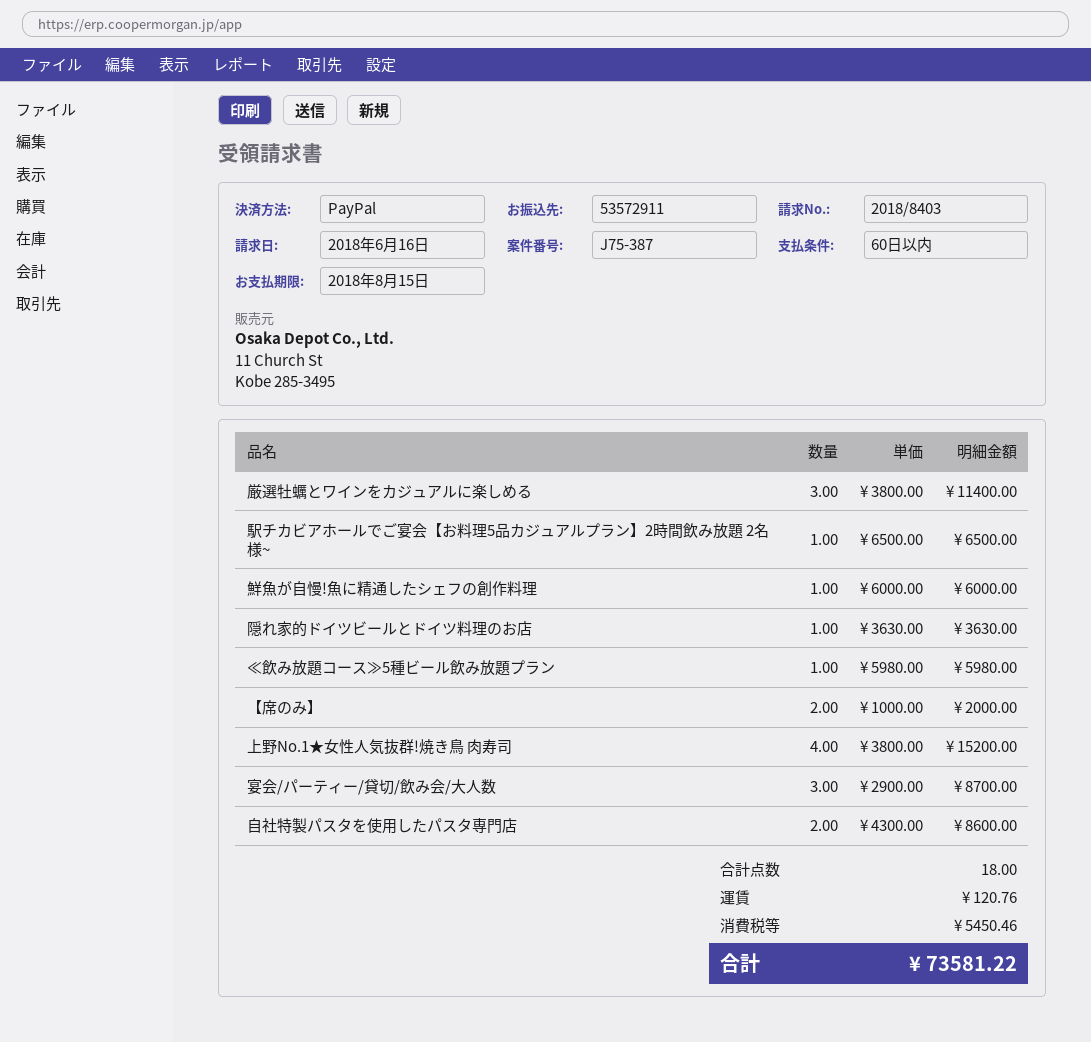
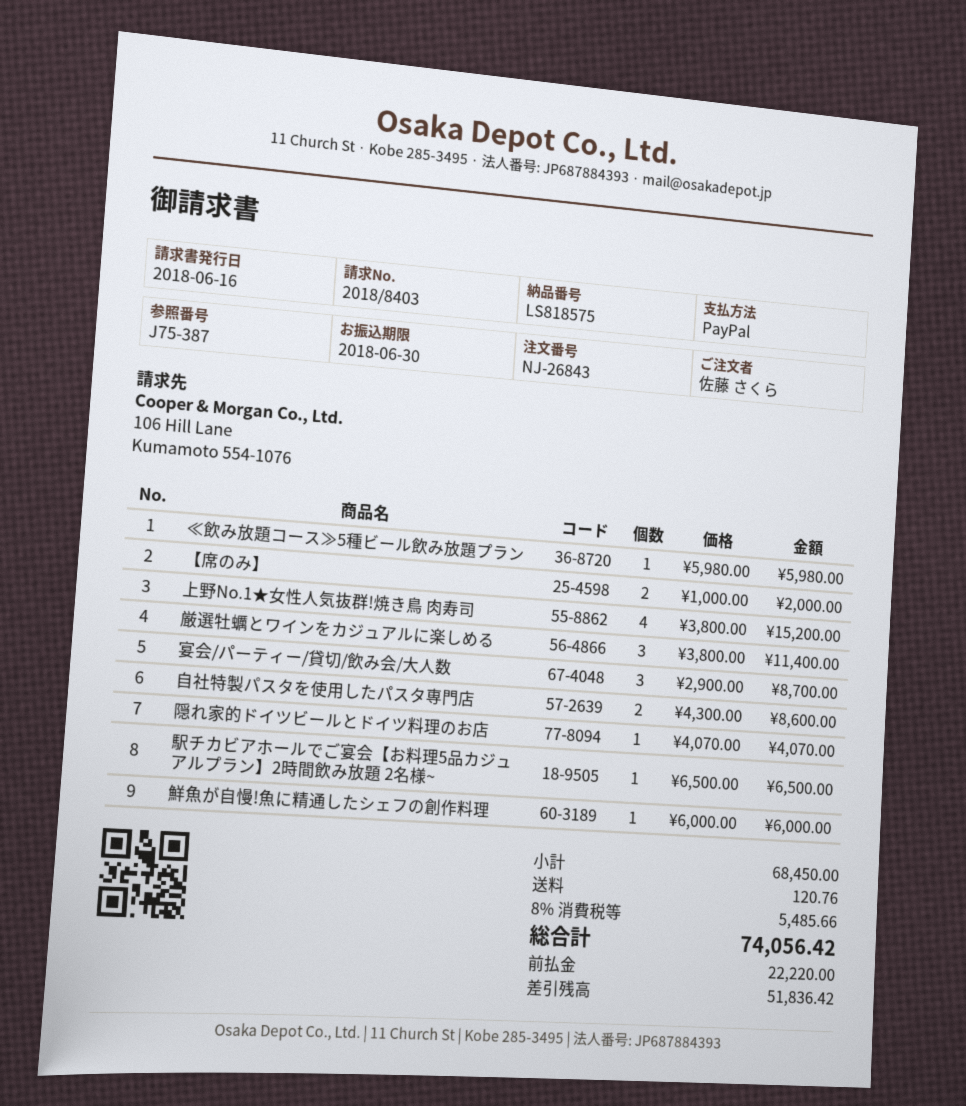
due date: 2018-08-15 -> 2018-06-30
隠れ家的ドイツビールとドイツ料理のお店: 1 x 3630.00 = 3630.00 -> 1 x 4070.00 = 4070.00
tax: 5450.46 -> 5485.66
total: 73581.22 -> 74056.42

